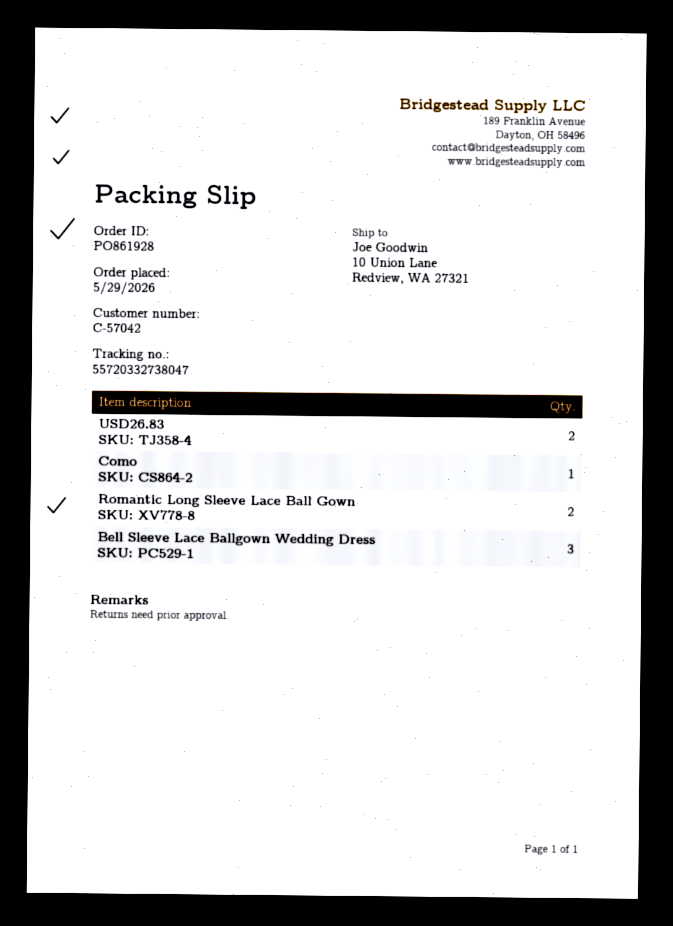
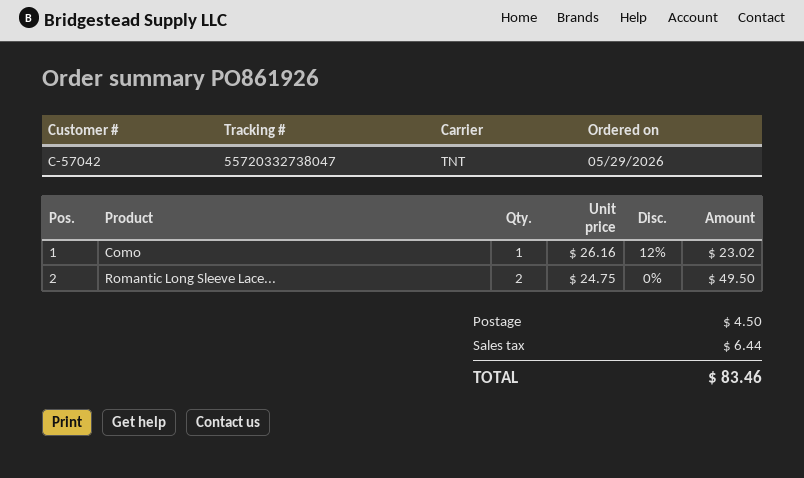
order number: PO861928 -> PO861926
USD26.83: 2 -> none
Bell Sleeve Lace Ballgown Wedding Dress: 3 -> none

